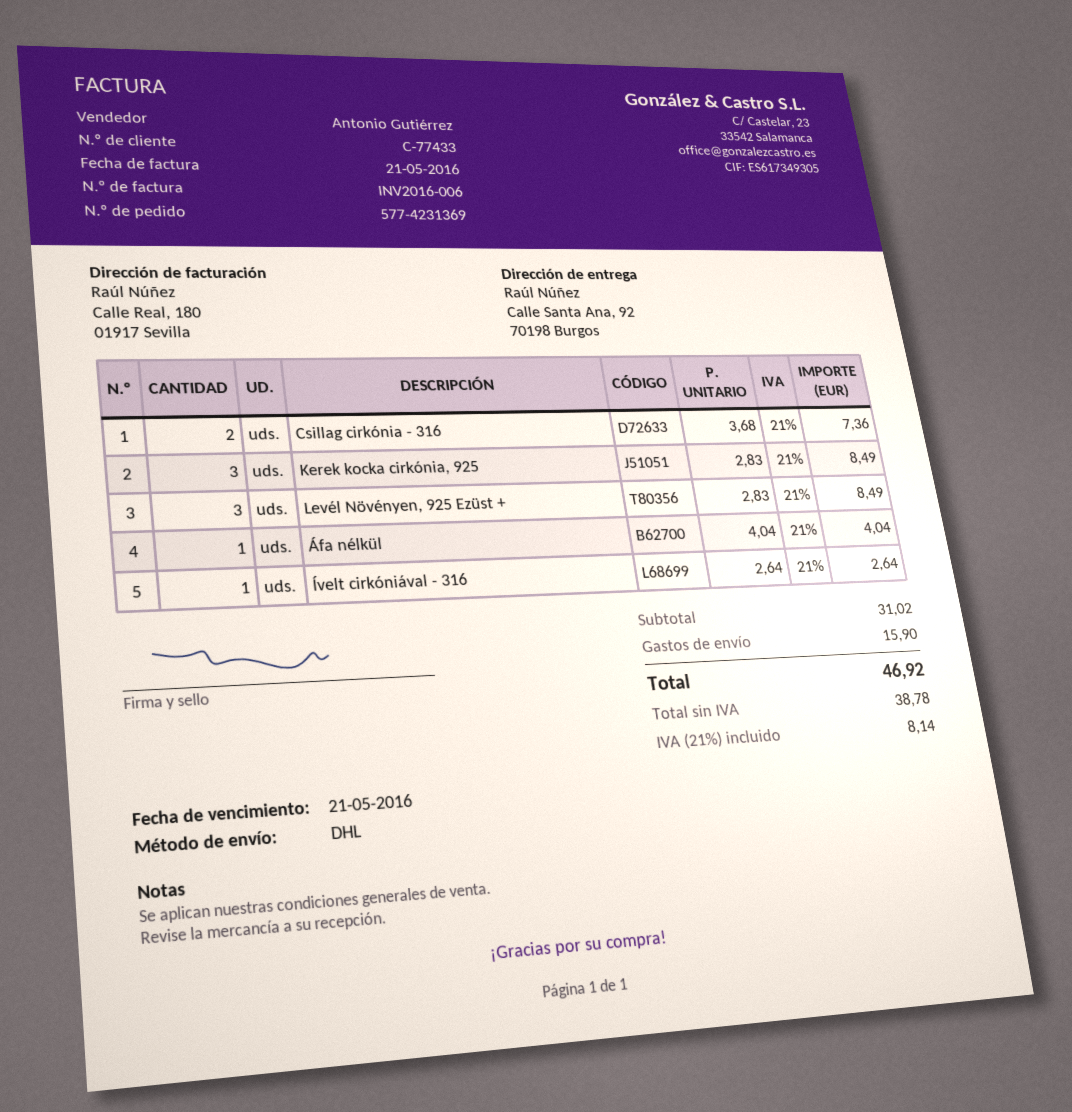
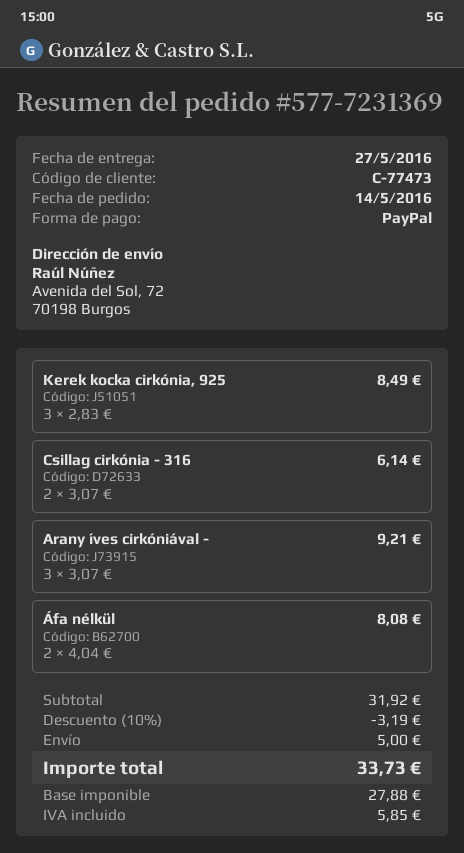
order number: 577-4231369 -> 577-7231369
customer number: C-77433 -> C-77473
ship to: Calle Santa Ana, 92, 70198 Burgos -> Avenida del Sol, 72, 70198 Burgos
Csillag cirkónia - 316: 2 x 3.68 = 7.36 -> 2 x 3.07 = 6.14
Levél Növényen, 925 Ezüst +: 3 x 2.83 = 8.49 -> none
Áfa nélkül: 1 x 4.04 = 4.04 -> 2 x 4.04 = 8.08
Ívelt cirkóniával - 316: 1 x 2.64 = 2.64 -> none
Arany íves cirkóniával -: none -> 3 x 3.07 = 9.21
subtotal: 31.02 -> 31.92
discount: none -> 10% = 3.19
shipping: 15.90 -> 5.00
net: 38.78 -> 27.88
tax: 8.14 -> 5.85
total: 46.92 -> 33.73

